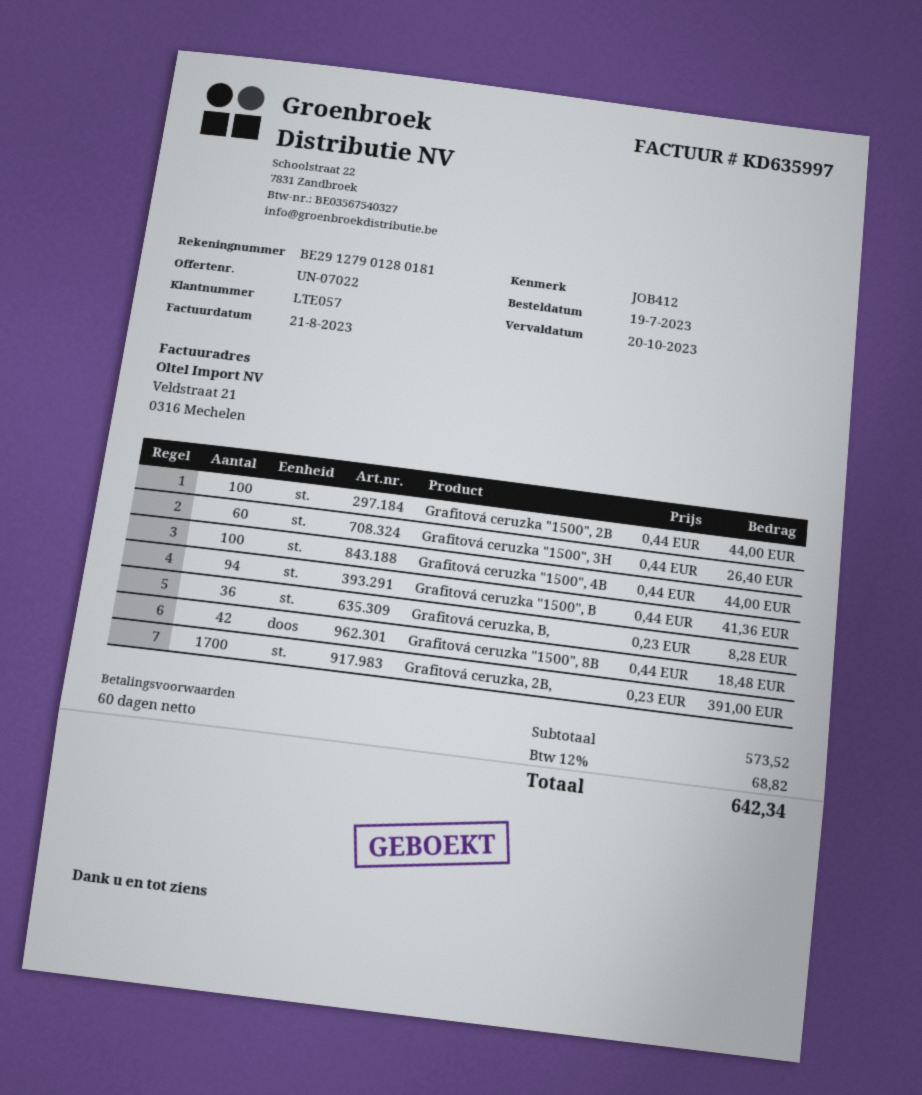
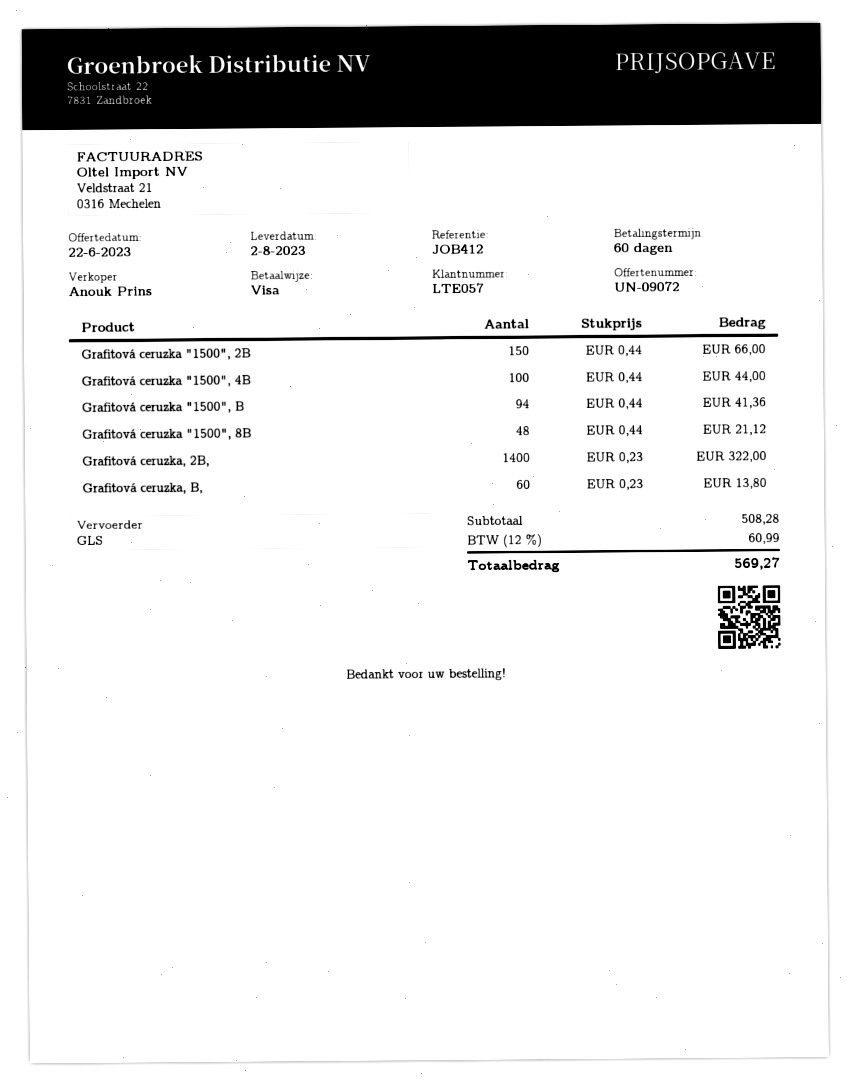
quote number: UN-07022 -> UN-09072
Grafitová ceruzka "1500", 2B: 100 x 0.44 = 44.00 -> 150 x 0.44 = 66.00
Grafitová ceruzka "1500", 3H: 60 x 0.44 = 26.40 -> none
Grafitová ceruzka, B,: 36 x 0.23 = 8.28 -> 60 x 0.23 = 13.80
Grafitová ceruzka "1500", 8B: 42 x 0.44 = 18.48 -> 48 x 0.44 = 21.12
Grafitová ceruzka, 2B,: 1700 x 0.23 = 391.00 -> 1400 x 0.23 = 322.00
subtotal: 573.52 -> 508.28
tax: 12% = 68.82 -> 12% = 60.99
total: 642.34 -> 569.27

